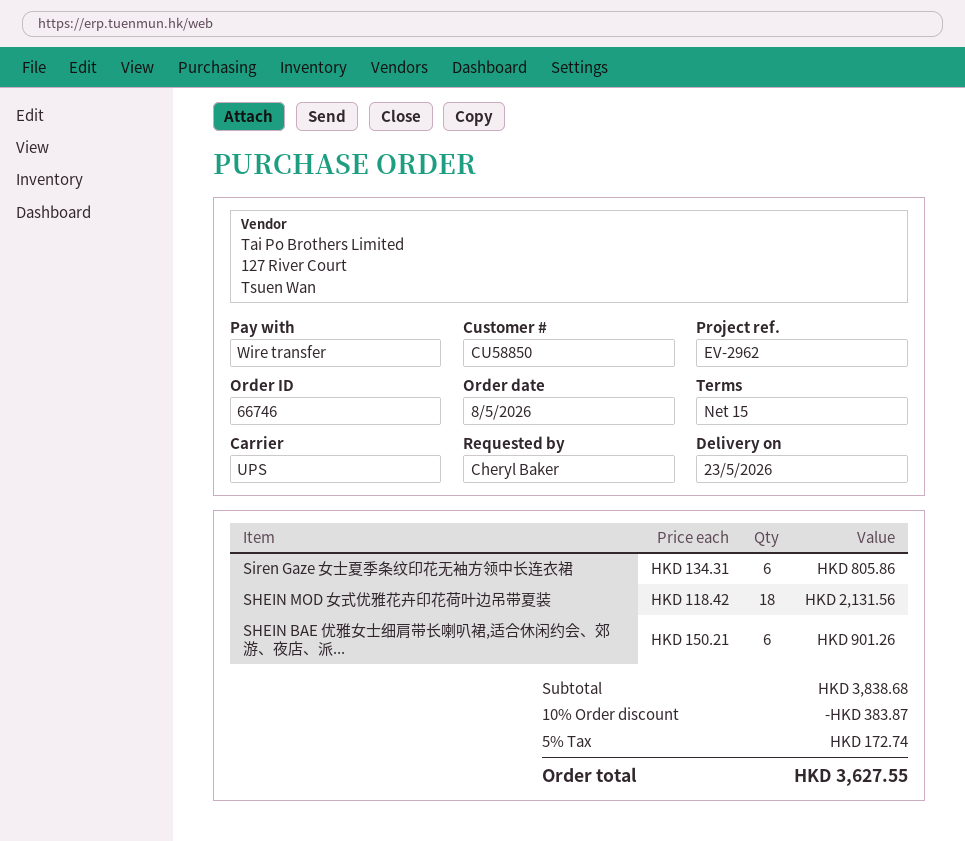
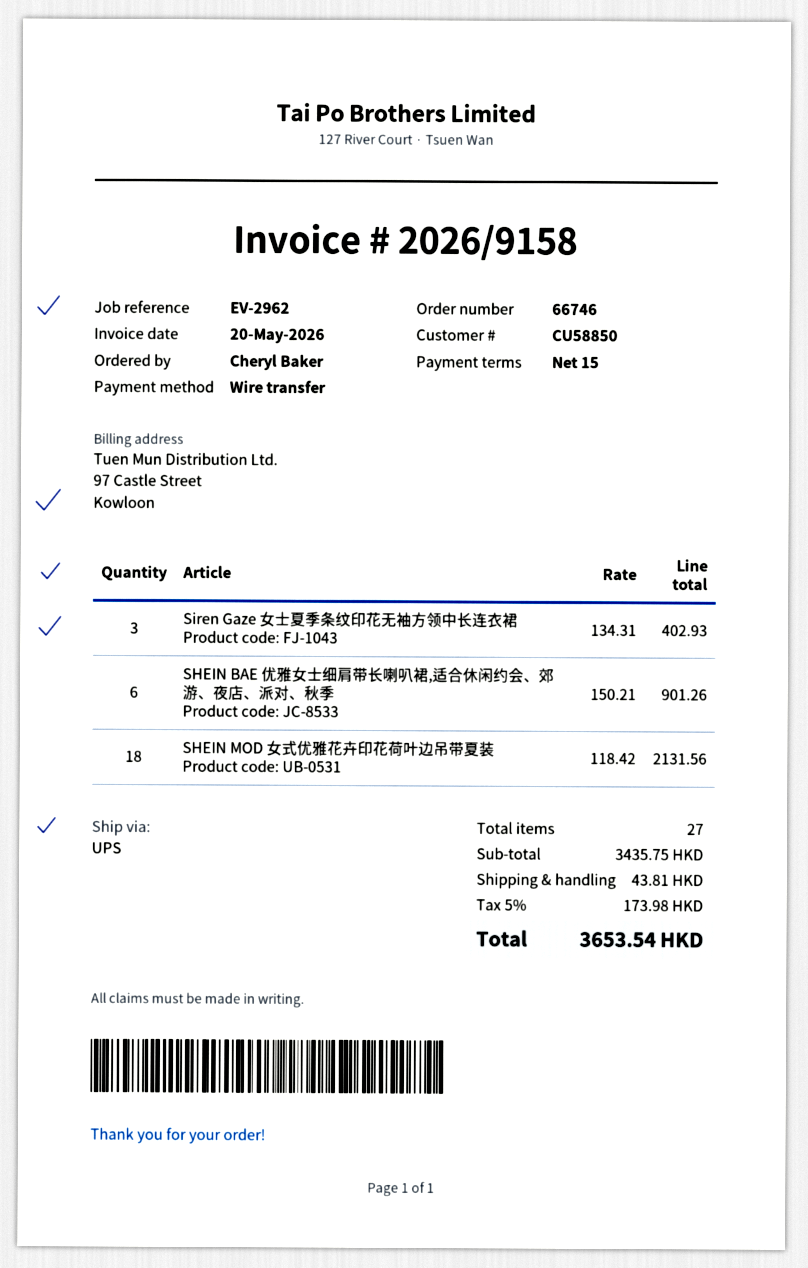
Siren Gaze 女士夏季条纹印花无袖方领中长连衣裙: 6 x 134.31 = 805.86 -> 3 x 134.31 = 402.93
subtotal: 3838.68 -> 3435.75
discount: 10% = 383.87 -> none
shipping: none -> 43.81
tax: 5% = 172.74 -> 5% = 173.98
total: 3627.55 -> 3653.54

